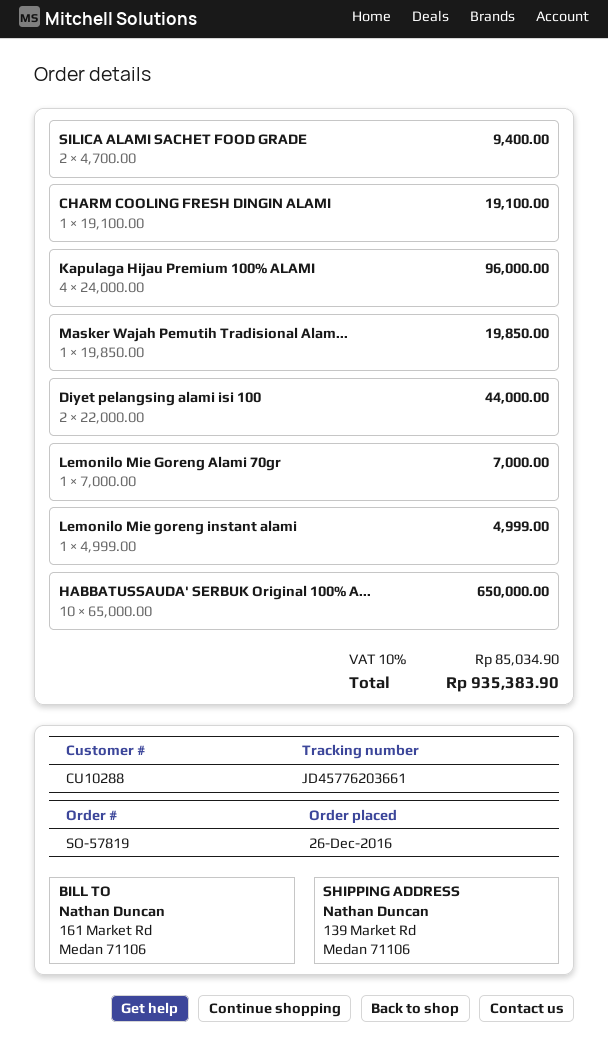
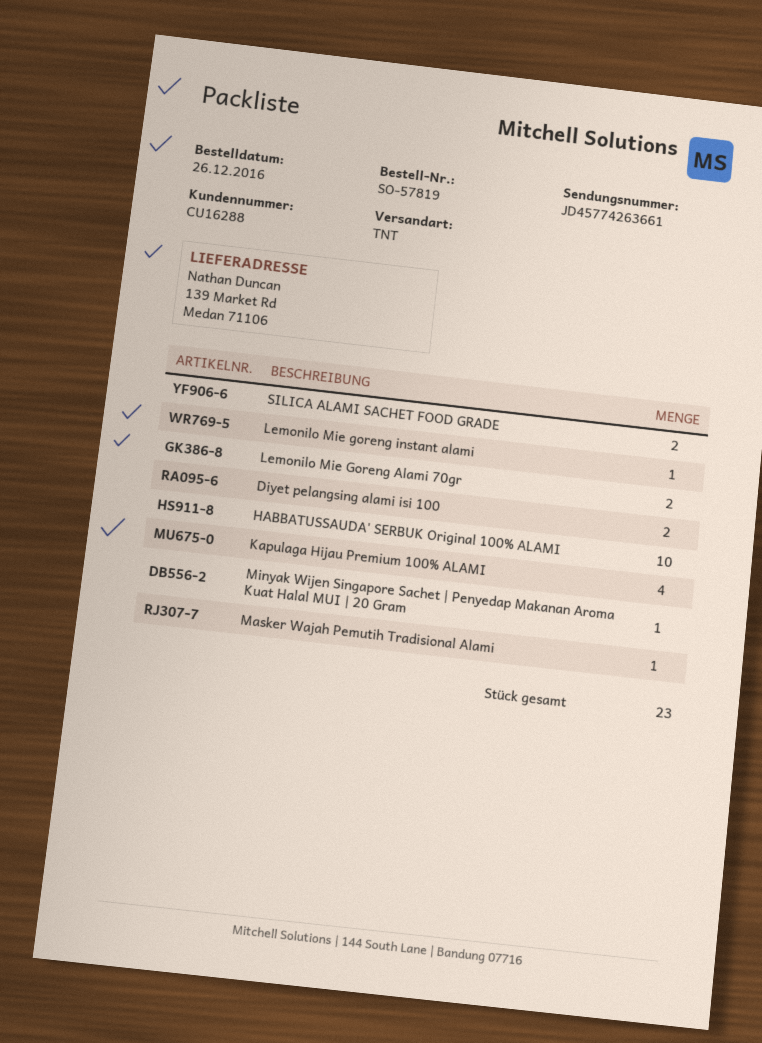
customer number: CU10288 -> CU16288
tracking number: JD45776203661 -> JD45774263661
CHARM COOLING FRESH DINGIN ALAMI: 1 -> none
Lemonilo Mie Goreng Alami 70gr: 1 -> 2
Minyak Wijen Singapore Sachet | Penyedap Makanan Aroma Kuat Halal MUI | 20 Gram: none -> 1

